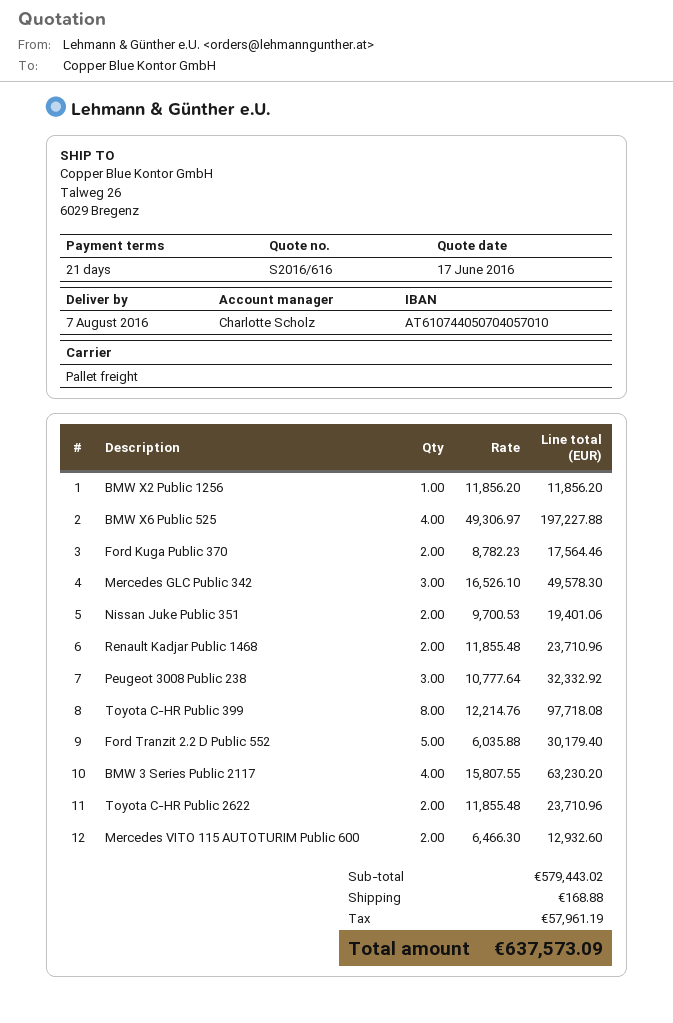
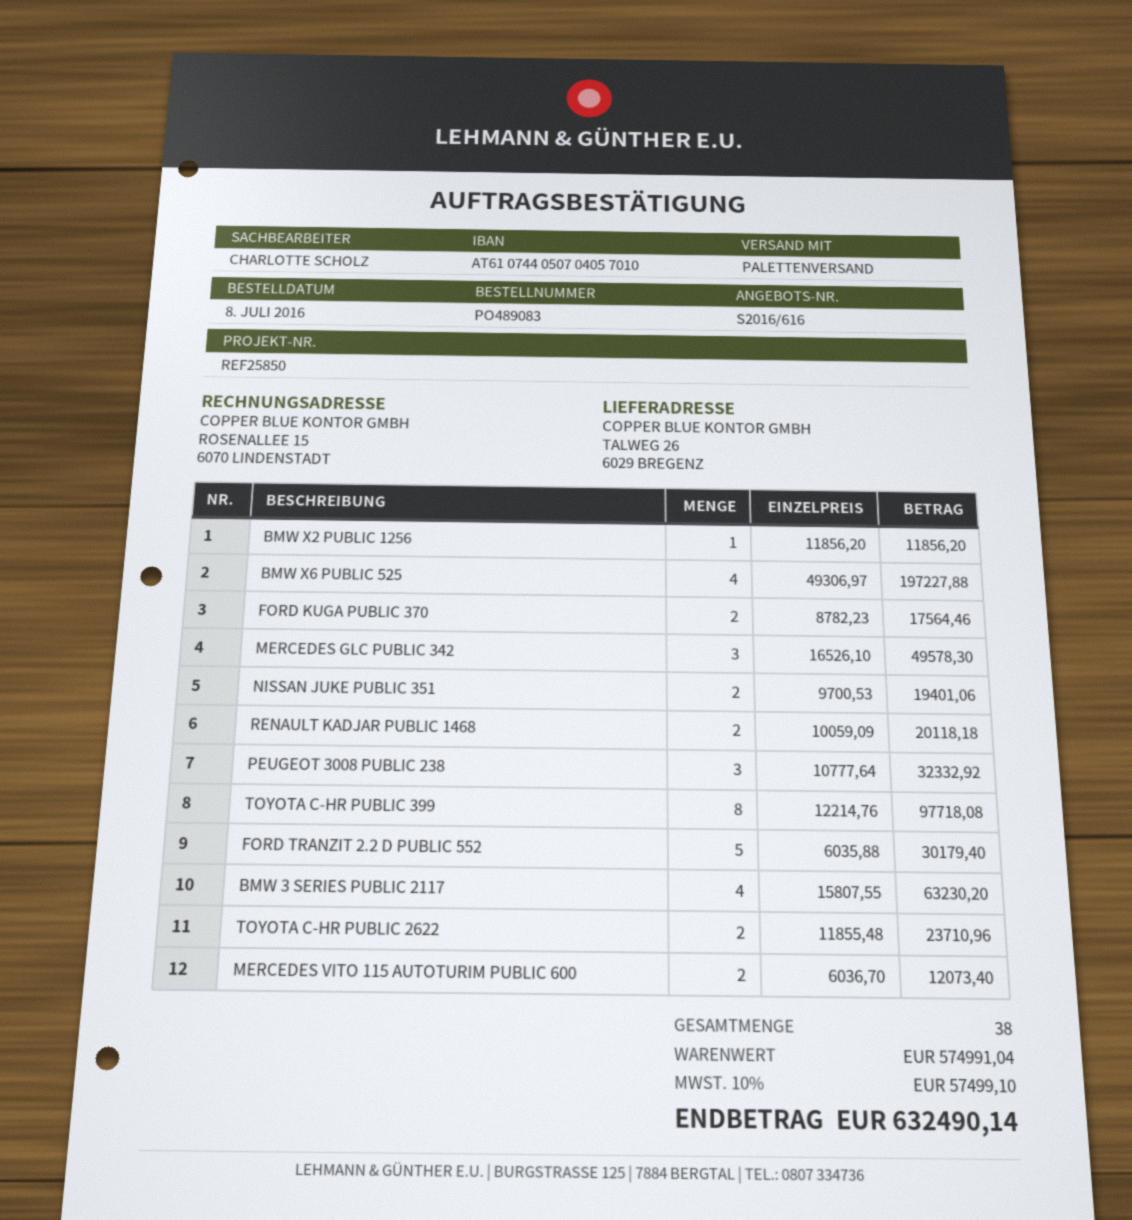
Renault Kadjar Public 1468: 2 x 11855.48 = 23710.96 -> 2 x 10059.09 = 20118.18
Mercedes VITO 115 AUTOTURIM Public 600: 2 x 6466.30 = 12932.60 -> 2 x 6036.70 = 12073.40
subtotal: 579443.02 -> 574991.04
shipping: 168.88 -> none
tax: 57961.19 -> 57499.10
total: 637573.09 -> 632490.14

